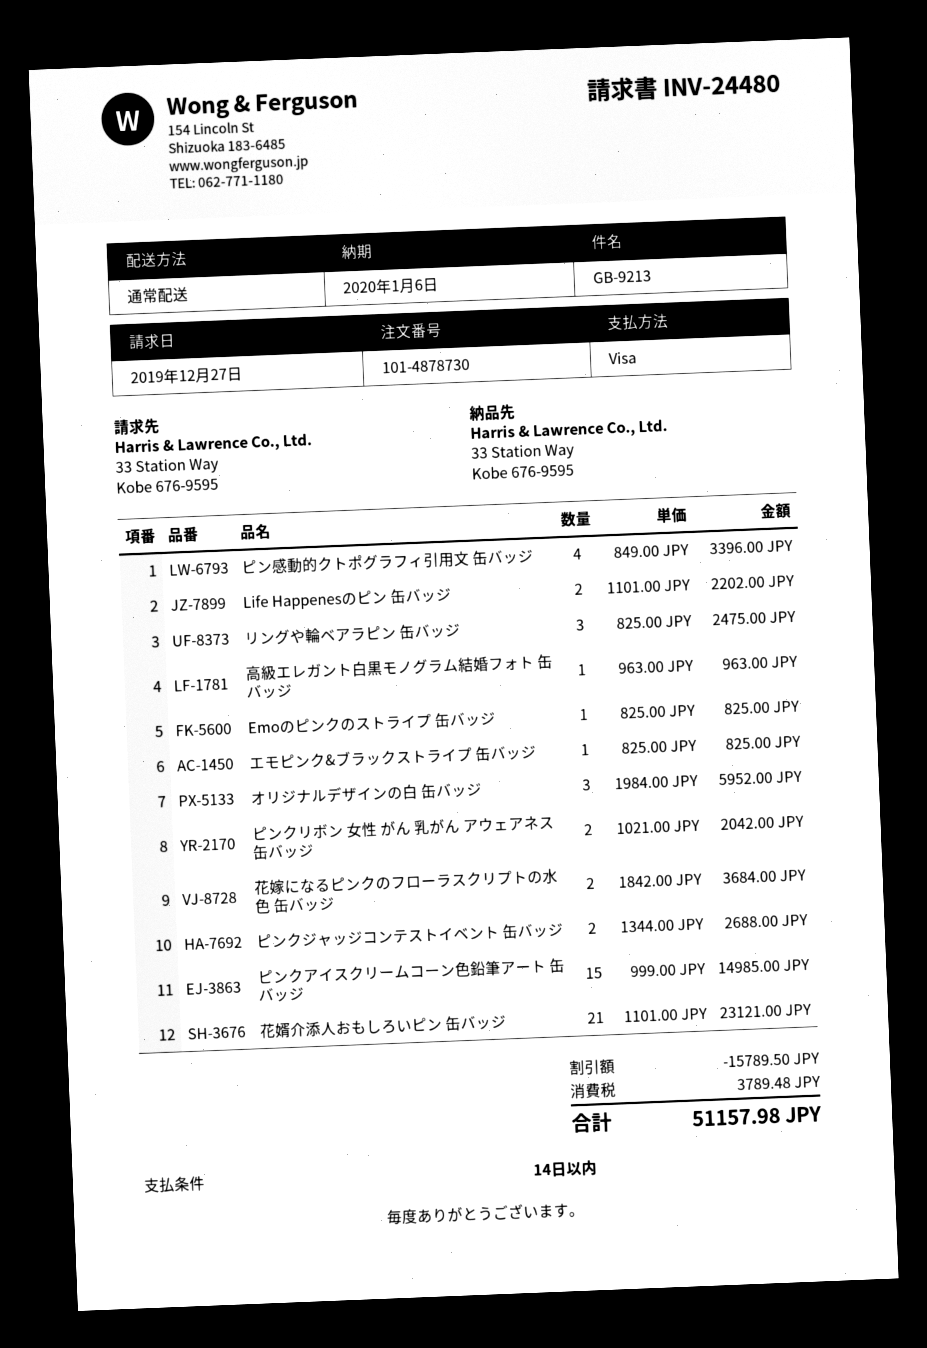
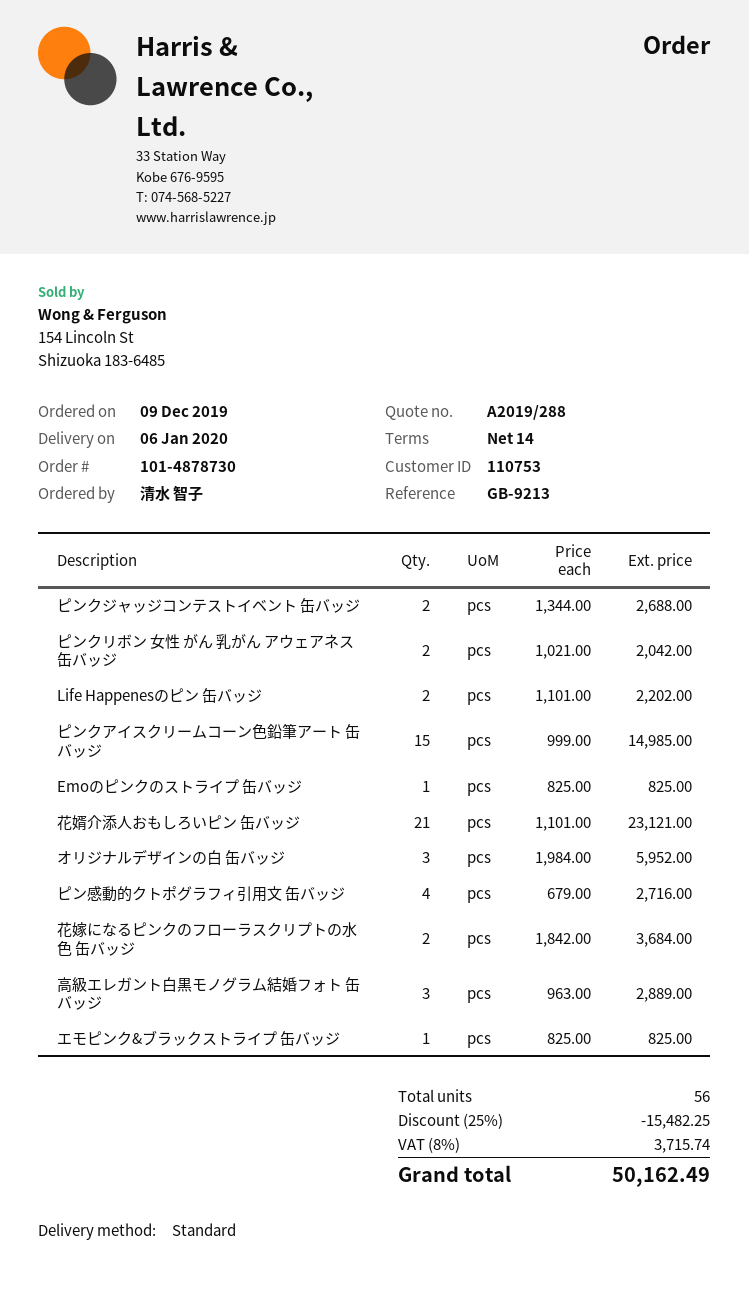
ピン感動的クトポグラフィ引用文 缶バッジ: 4 x 849.00 = 3396.00 -> 4 x 679.00 = 2716.00
リングや輪ベアラピン 缶バッジ: 3 x 825.00 = 2475.00 -> none
高級エレガント白黒モノグラム結婚フォト 缶バッジ: 1 x 963.00 = 963.00 -> 3 x 963.00 = 2889.00
discount: 15789.50 -> 15482.25
tax: 3789.48 -> 3715.74
total: 51157.98 -> 50162.49

